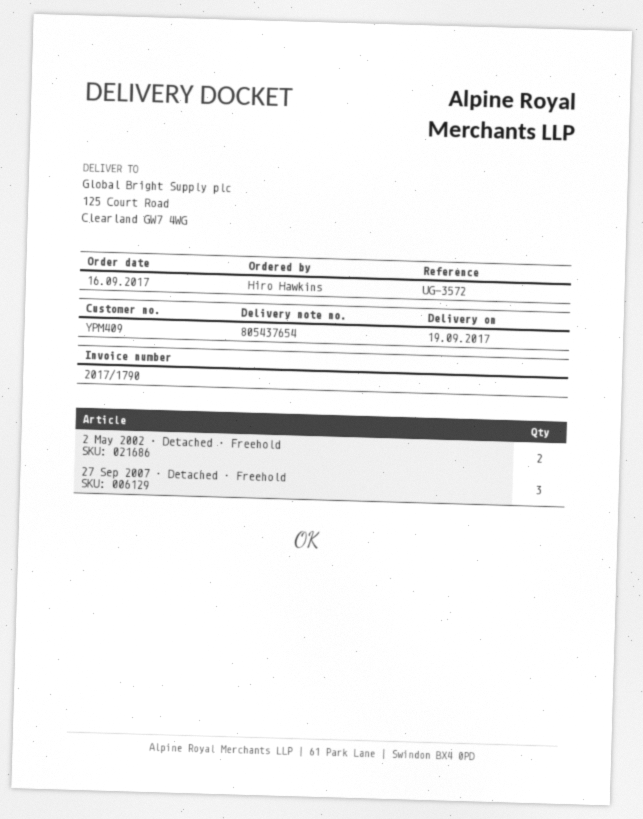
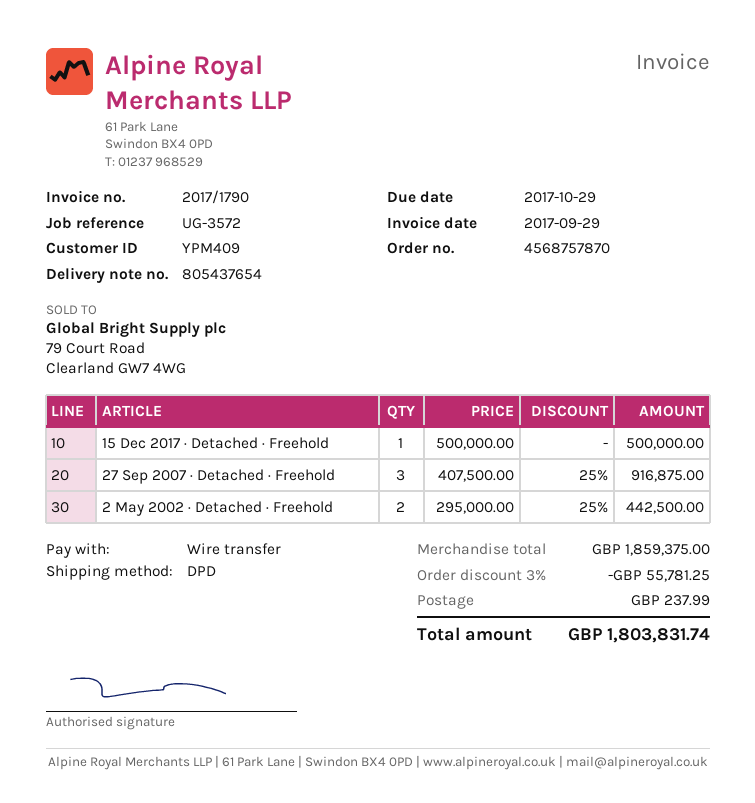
15 Dec 2017 · Detached · Freehold: none -> 1

